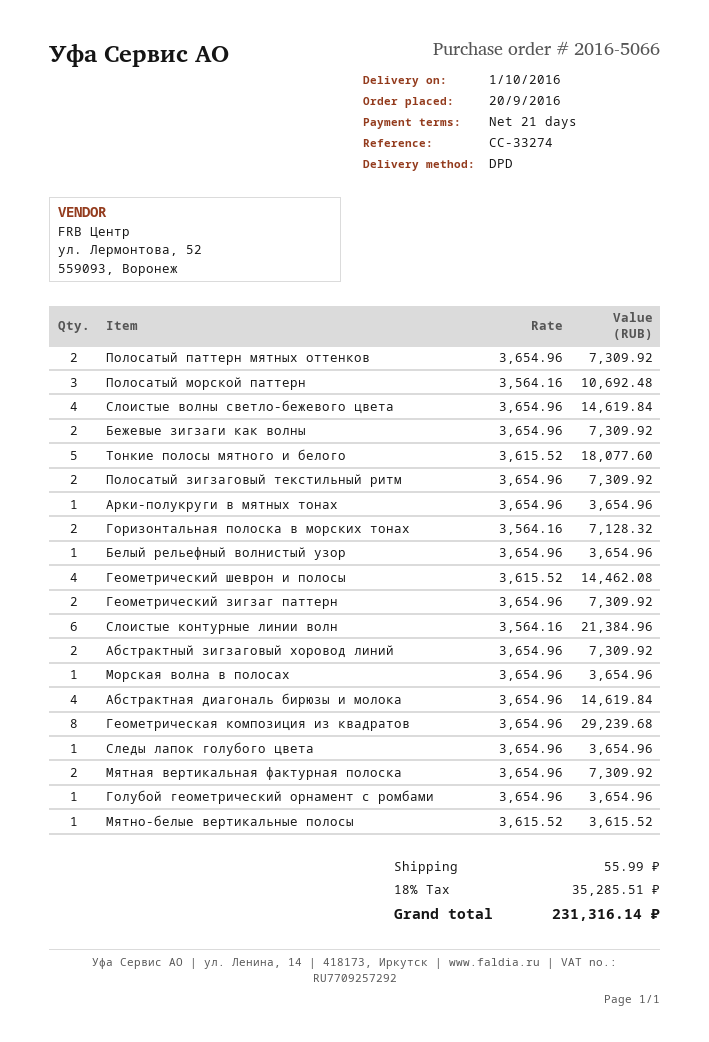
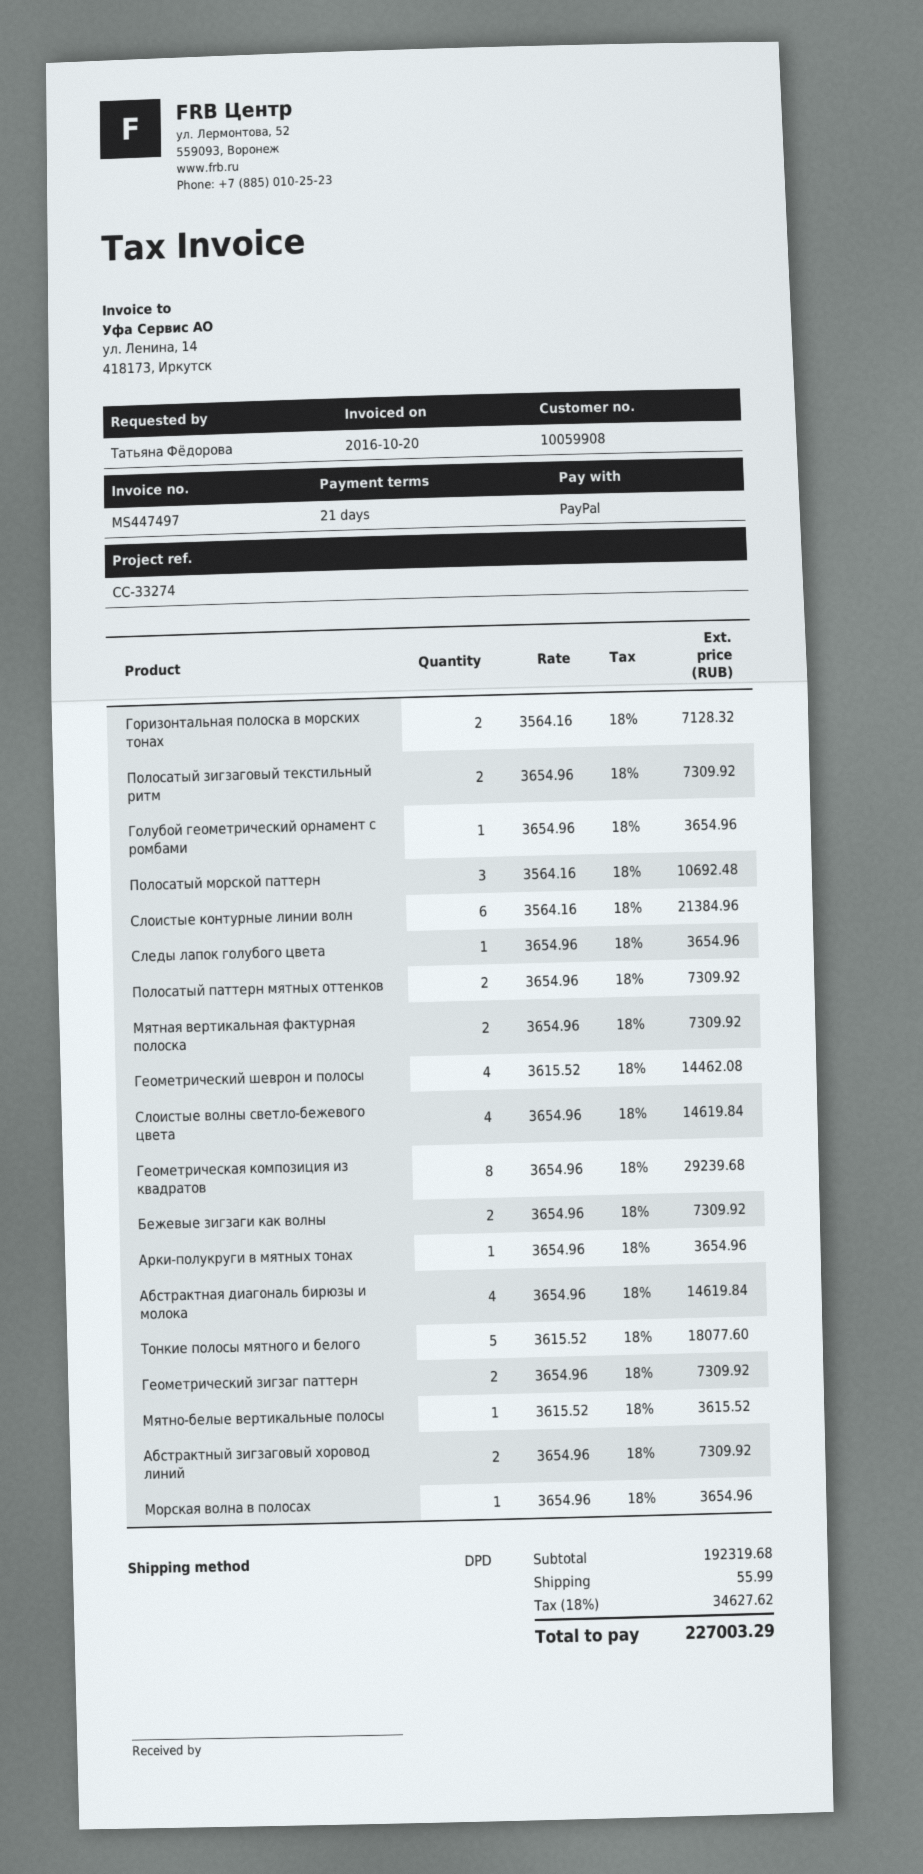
Белый рельефный волнистый узор: 1 x 3654.96 = 3654.96 -> none
tax: 18% = 35285.51 -> 18% = 34627.62
total: 231316.14 -> 227003.29

